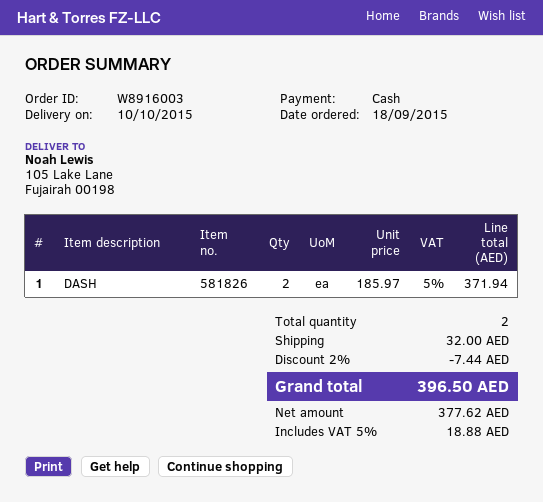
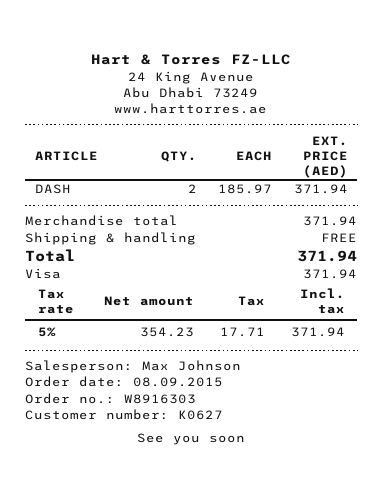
order number: W8916003 -> W8916303
order date: 2015-09-18 -> 2015-09-08
payment method: cash -> Visa
discount: 2% = 7.44 -> none
shipping: 32.00 -> 0.00
net: 377.62 -> 354.23
tax: 5% = 18.88 -> 5% = 17.71
total: 396.50 -> 371.94

